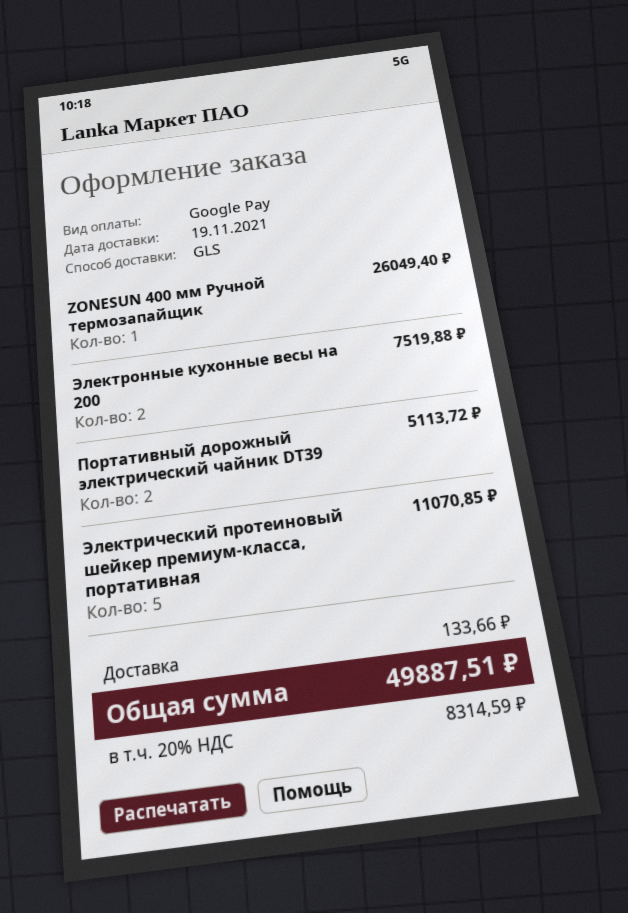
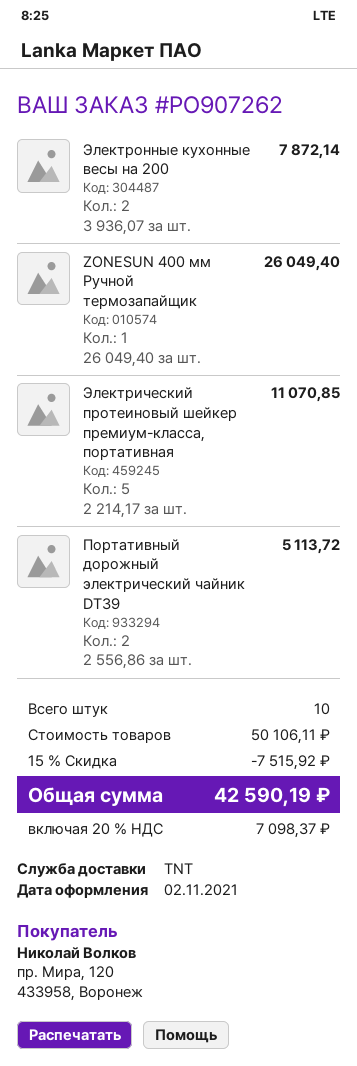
shipping method: GLS -> TNT
Электронные кухонные весы на 200: 2 for 7519.88 -> 2 for 7872.14
discount: none -> 15% = 7515.92
shipping: 133.66 -> none
tax: 20% = 8314.59 -> 20% = 7098.37
total: 49887.51 -> 42590.19

